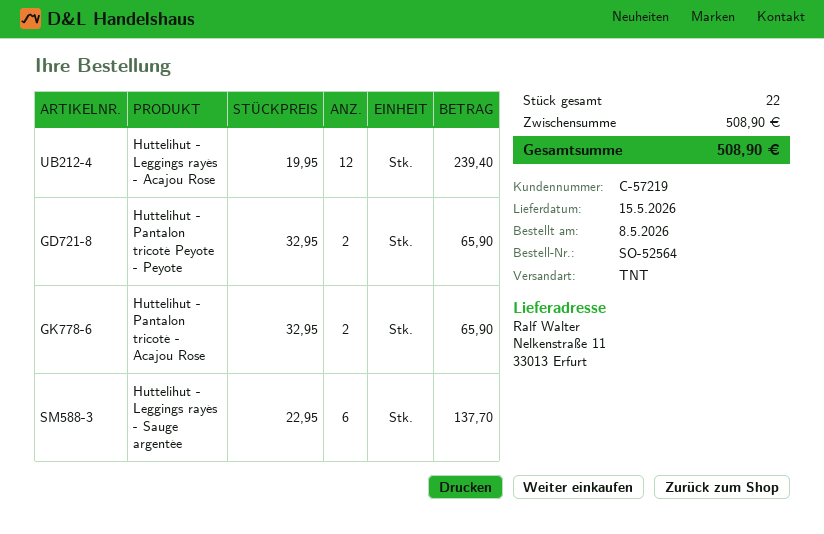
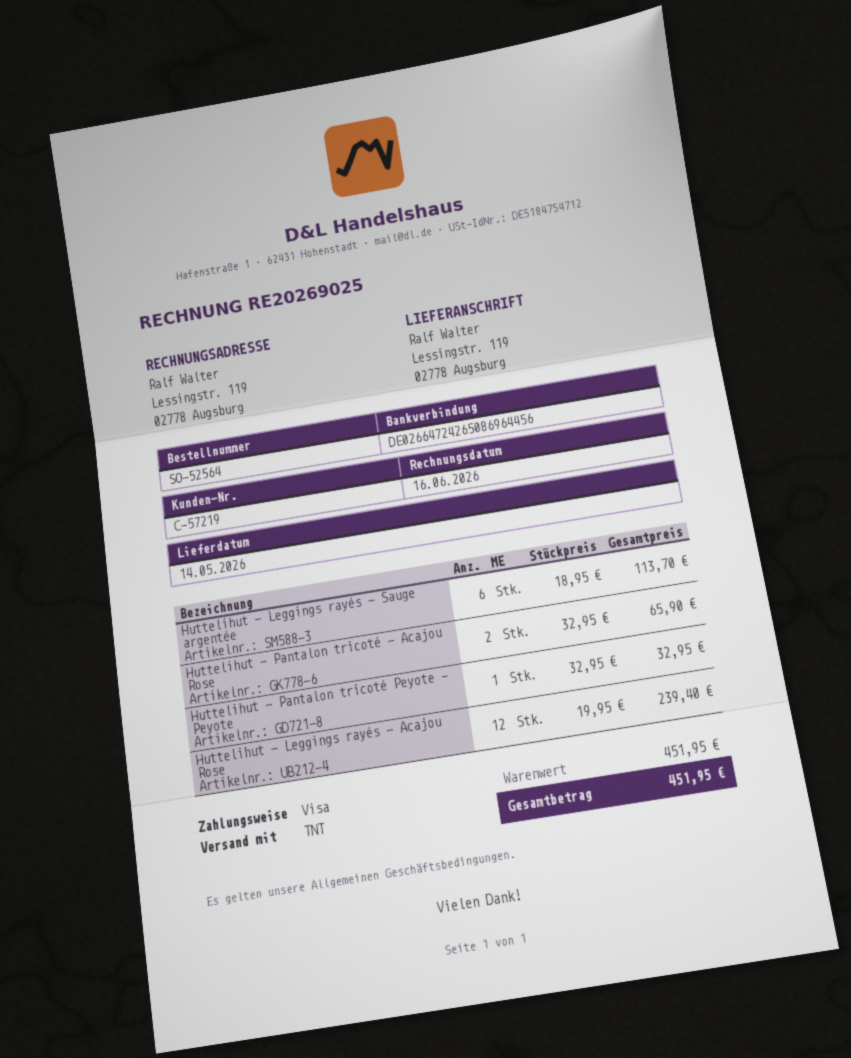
delivery date: 2026-05-15 -> 2026-05-14
ship to: Nelkenstraße 11, 33013 Erfurt -> Lessingstr. 119, 02778 Augsburg
Huttelihut - Pantalon tricoté Peyote - Peyote: 2 x 32.95 = 65.90 -> 1 x 32.95 = 32.95
Huttelihut - Leggings rayés - Sauge argentée: 6 x 22.95 = 137.70 -> 6 x 18.95 = 113.70
subtotal: 508.90 -> 451.95
total: 508.90 -> 451.95

